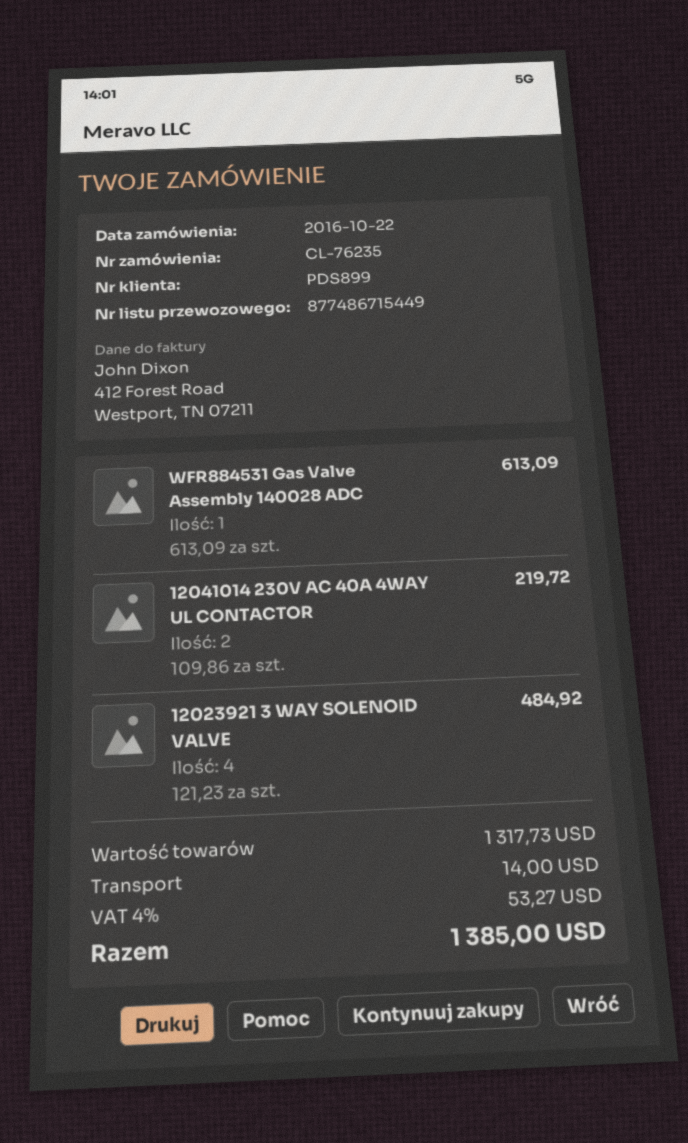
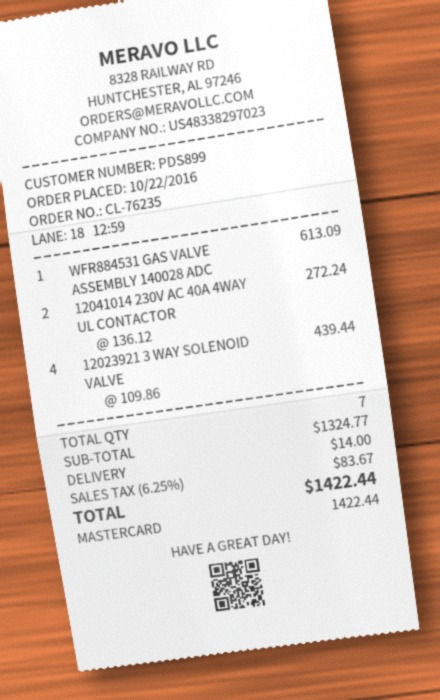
12041014 230V AC 40A 4WAY UL CONTACTOR: 2 x 109.86 = 219.72 -> 2 x 136.12 = 272.24
12023921 3 WAY SOLENOID VALVE: 4 x 121.23 = 484.92 -> 4 x 109.86 = 439.44
subtotal: 1317.73 -> 1324.77
tax: 4% = 53.27 -> 6.25% = 83.67
total: 1385.00 -> 1422.44

